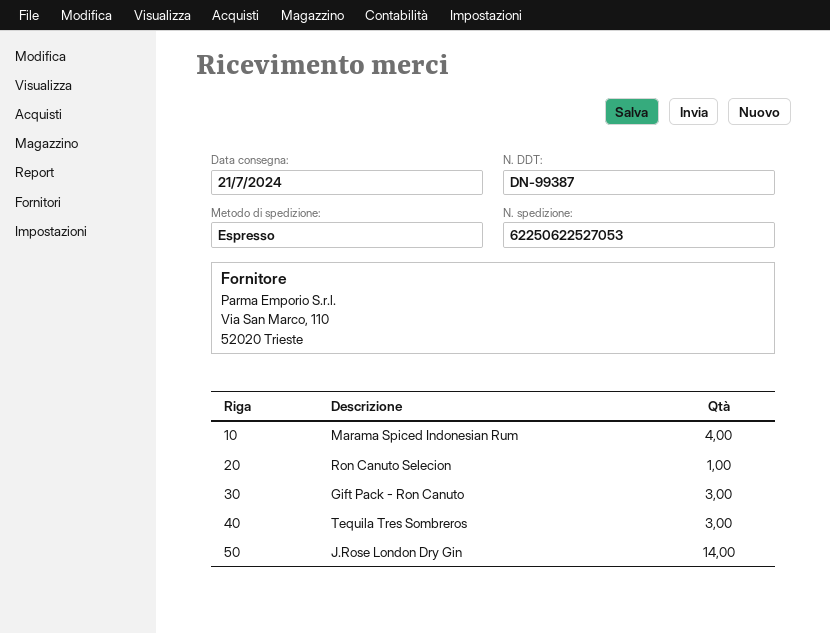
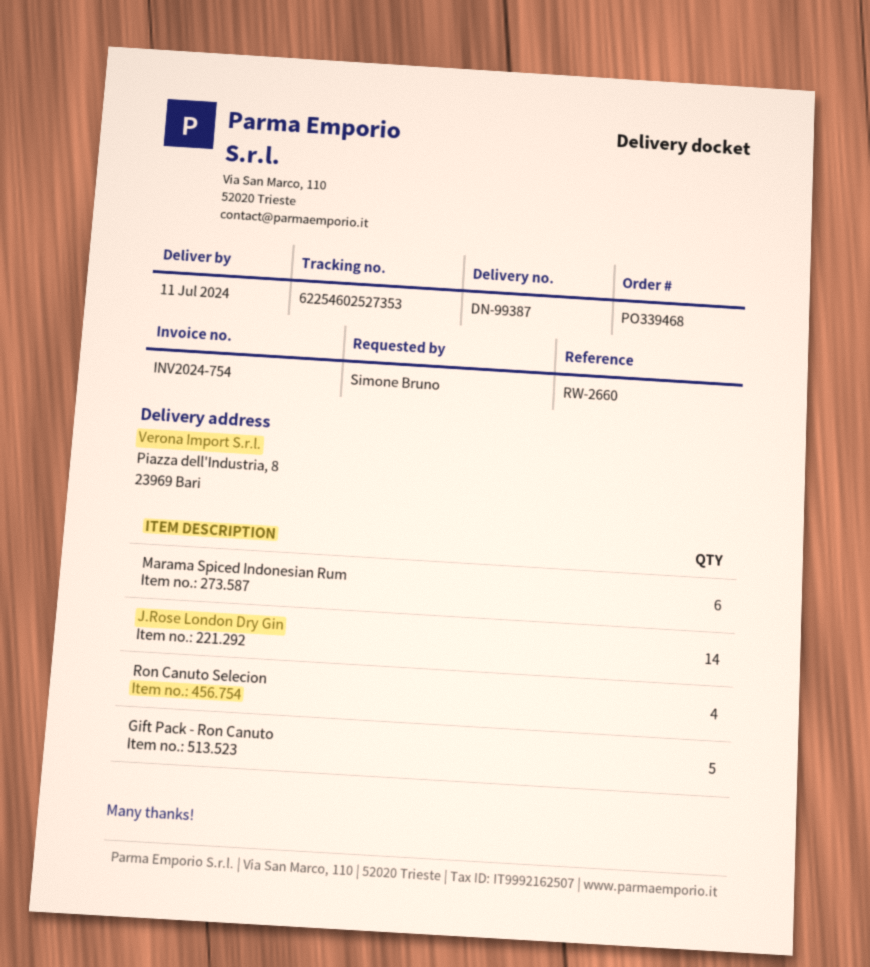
delivery date: 2024-07-21 -> 2024-07-11
tracking number: 62250622527053 -> 62254602527353
Marama Spiced Indonesian Rum: 4 -> 6
Ron Canuto Selecion: 1 -> 4
Gift Pack - Ron Canuto: 3 -> 5
Tequila Tres Sombreros: 3 -> none

